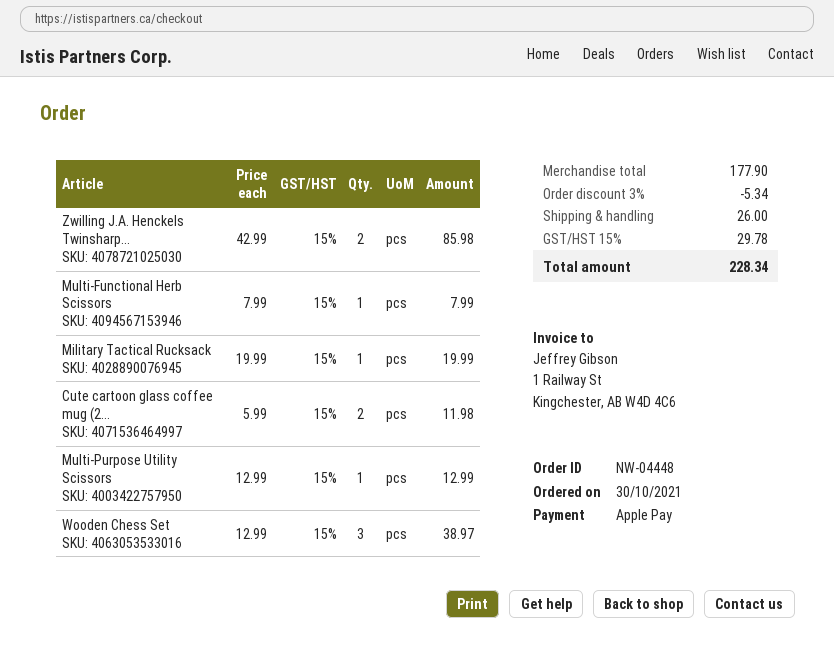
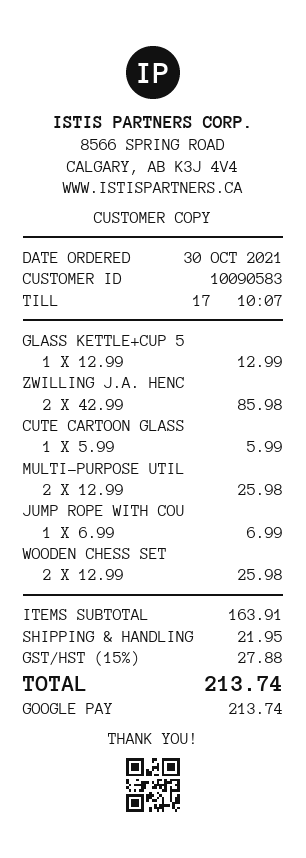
payment method: Apple Pay -> Google Pay
Multi-Functional Herb Scissors: 1 x 7.99 = 7.99 -> none
Military Tactical Rucksack: 1 x 19.99 = 19.99 -> none
Cute cartoon glass coffee mug (2...: 2 x 5.99 = 11.98 -> 1 x 5.99 = 5.99
Multi-Purpose Utility Scissors: 1 x 12.99 = 12.99 -> 2 x 12.99 = 25.98
Wooden Chess Set: 3 x 12.99 = 38.97 -> 2 x 12.99 = 25.98
GLASS KETTLE+CUP 5: none -> 1 x 12.99 = 12.99
JUMP ROPE WITH COU: none -> 1 x 6.99 = 6.99
subtotal: 177.90 -> 163.91
discount: 3% = 5.34 -> none
shipping: 26.00 -> 21.95
tax: 15% = 29.78 -> 15% = 27.88
total: 228.34 -> 213.74

